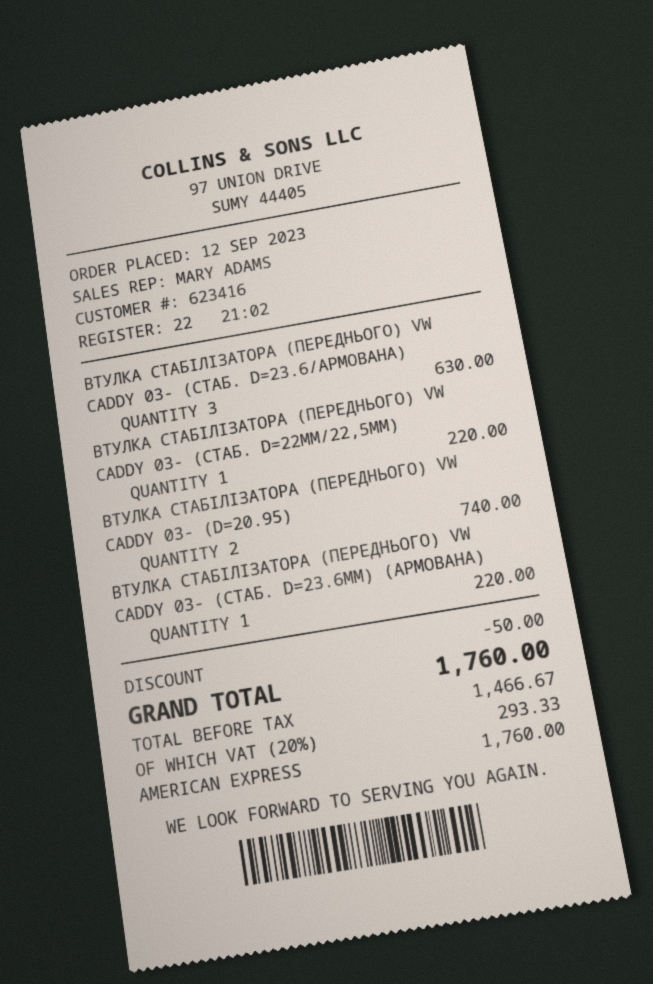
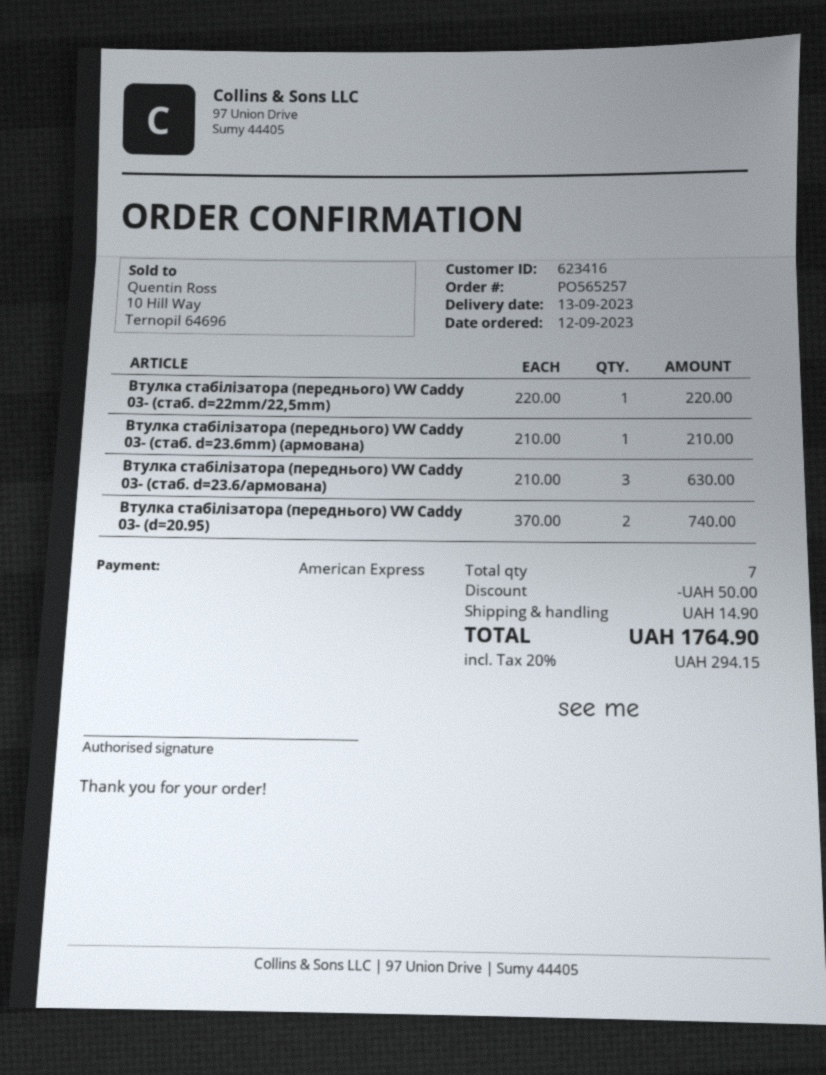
ВТУЛКА СТАБІЛІЗАТОРА (ПЕРЕДНЬОГО) VW CADDY 03- (СТАБ. D=23.6MM) (АРМОВАНА): 1 for 220.00 -> 1 for 210.00
shipping: none -> 14.90
tax: 20% = 293.33 -> 20% = 294.15
total: 1760.00 -> 1764.90

